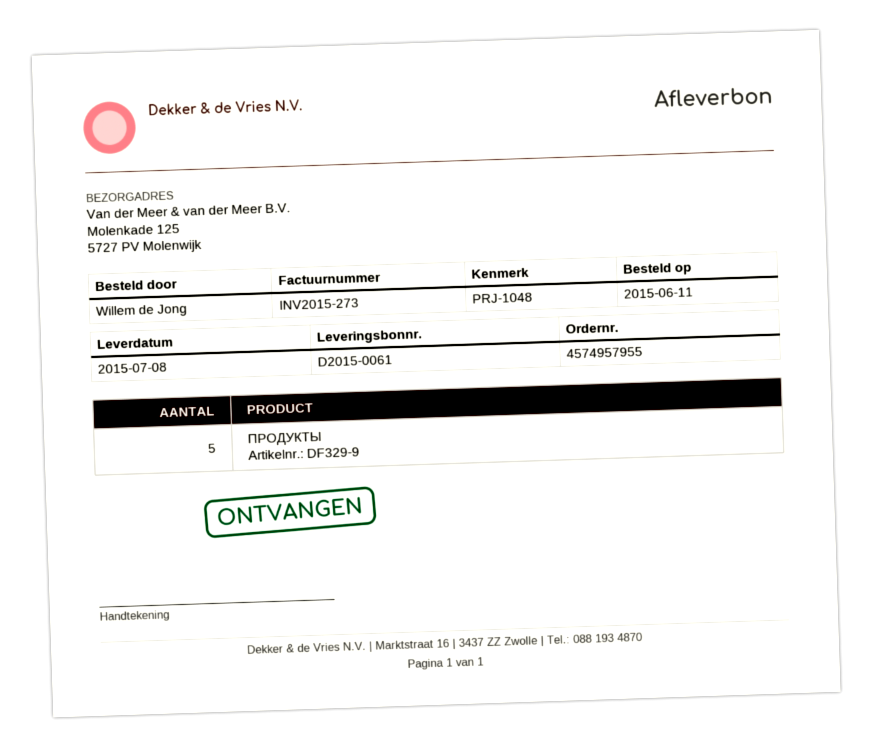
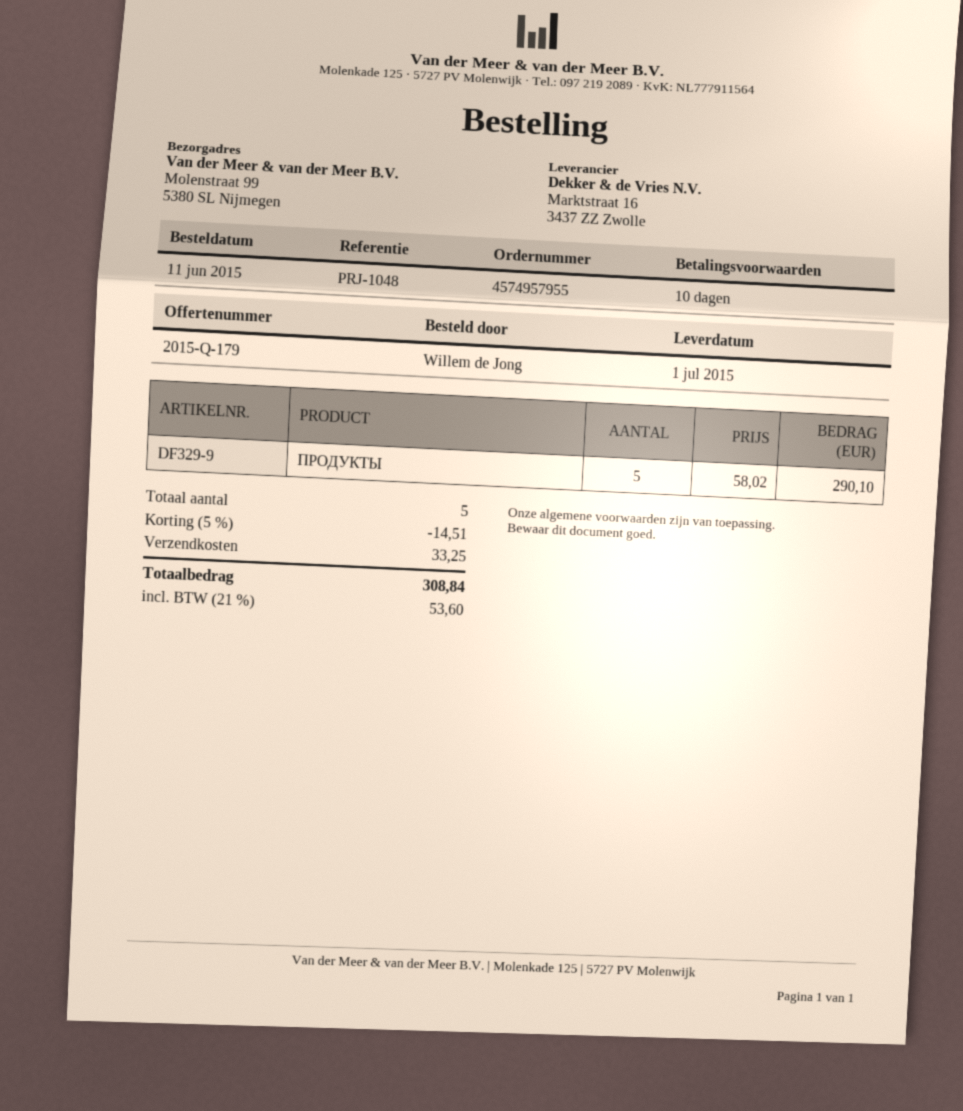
delivery date: 2015-07-08 -> 2015-07-01
ship to: Molenkade 125, 5727 PV Molenwijk -> Molenstraat 99, 5380 SL Nijmegen

